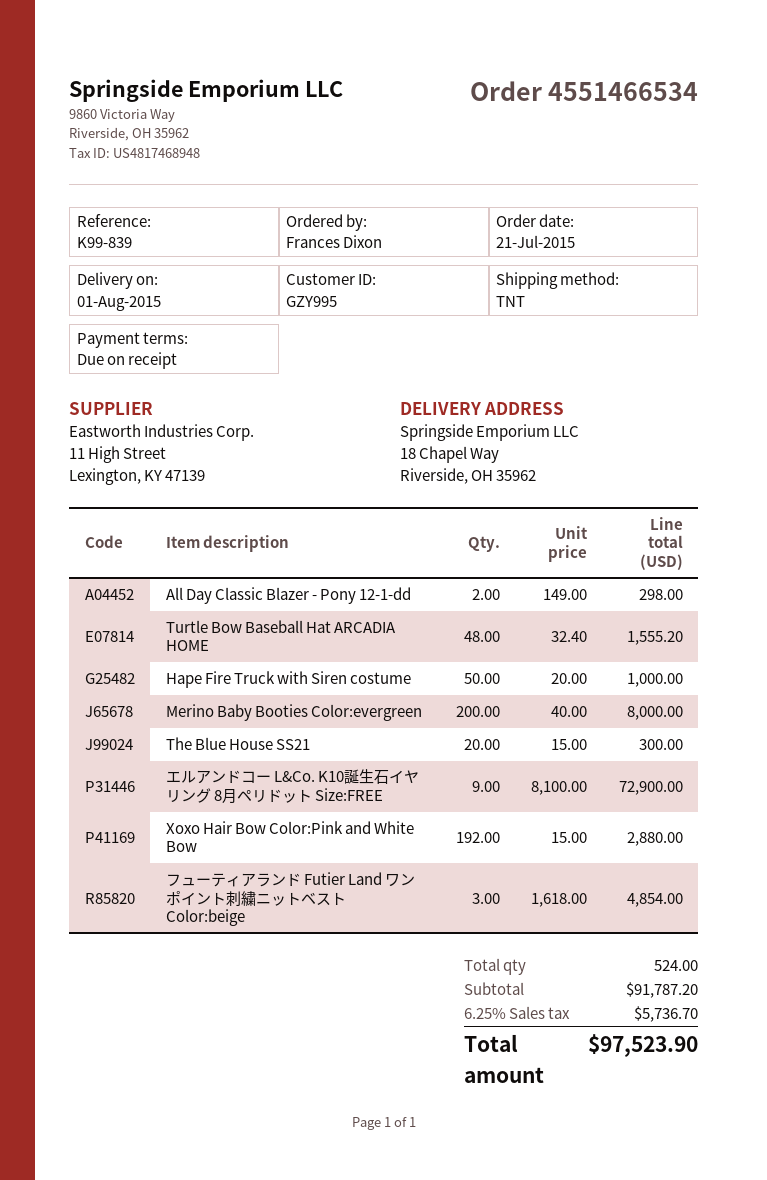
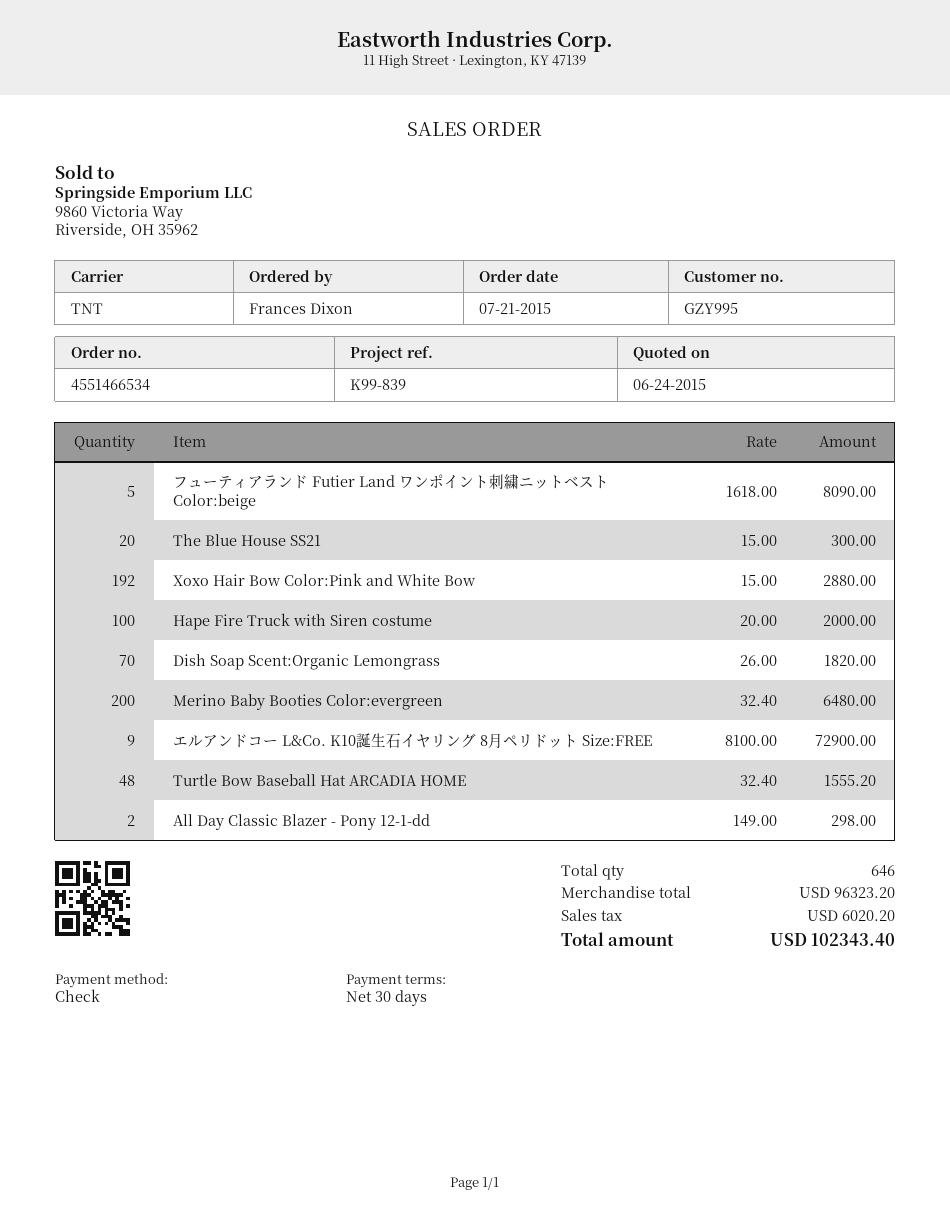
payment terms: on receipt -> 30 days
Hape Fire Truck with Siren costume: 50 x 20.00 = 1000.00 -> 100 x 20.00 = 2000.00
Merino Baby Booties Color:evergreen: 200 x 40.00 = 8000.00 -> 200 x 32.40 = 6480.00
フューティアランド Futier Land ワンポイント刺繍ニットベスト Color:beige: 3 x 1618.00 = 4854.00 -> 5 x 1618.00 = 8090.00
Dish Soap Scent:Organic Lemongrass: none -> 70 x 26.00 = 1820.00
total quantity: 524 -> 646
subtotal: 91787.20 -> 96323.20
tax: 5736.70 -> 6020.20
total: 97523.90 -> 102343.40

